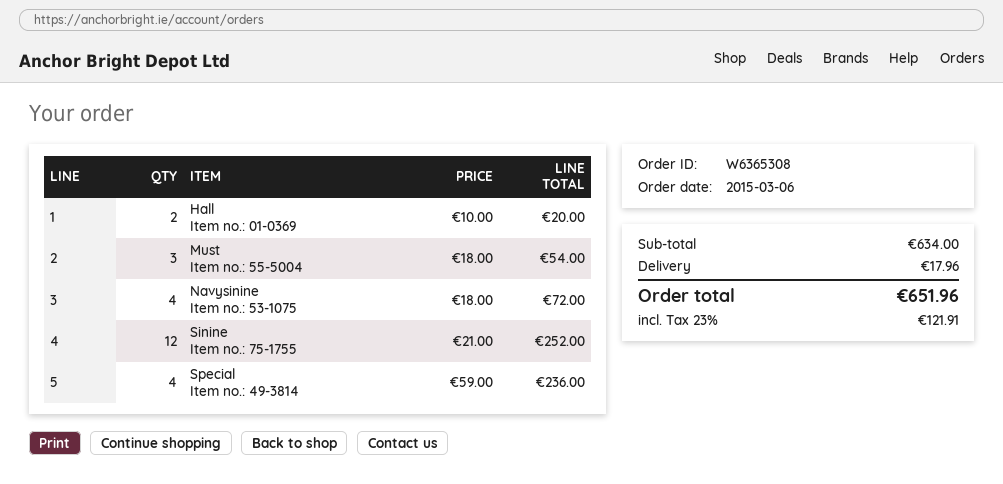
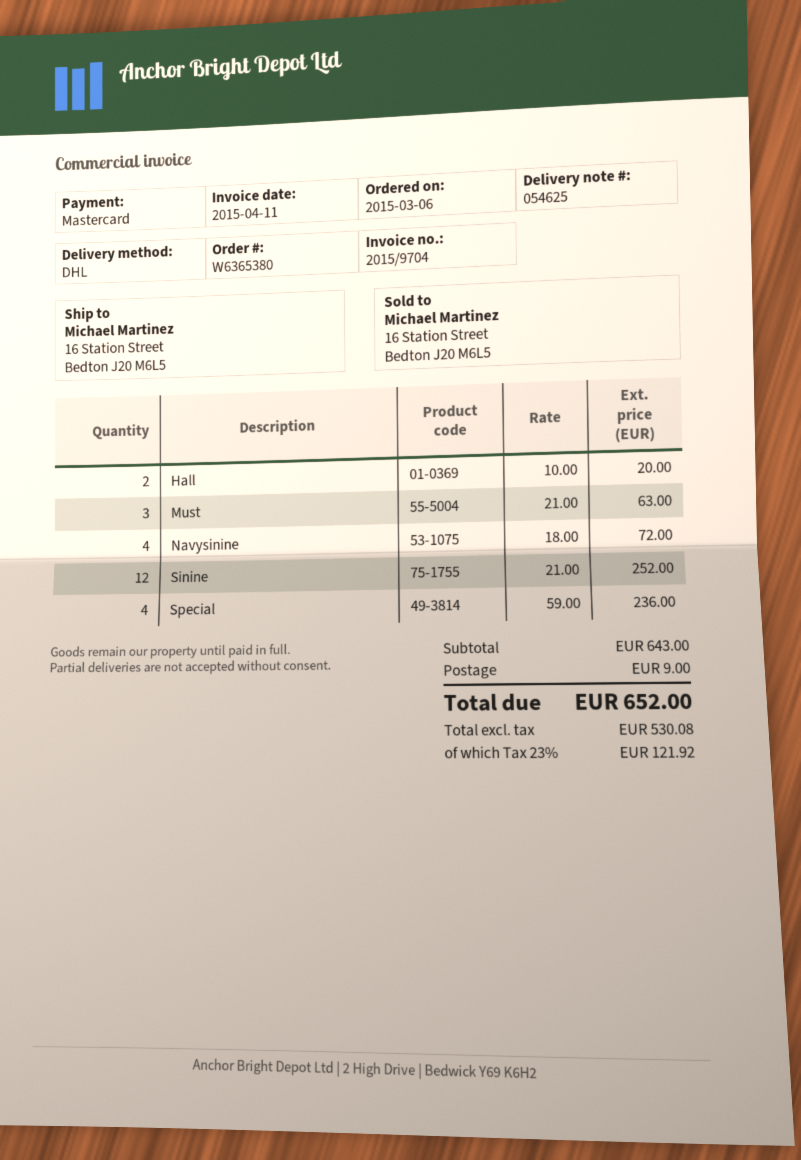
order number: W6365308 -> W6365380
Must: 3 x 18.00 = 54.00 -> 3 x 21.00 = 63.00
subtotal: 634.00 -> 643.00
shipping: 17.96 -> 9.00
tax: 23% = 121.91 -> 23% = 121.92
total: 651.96 -> 652.00

